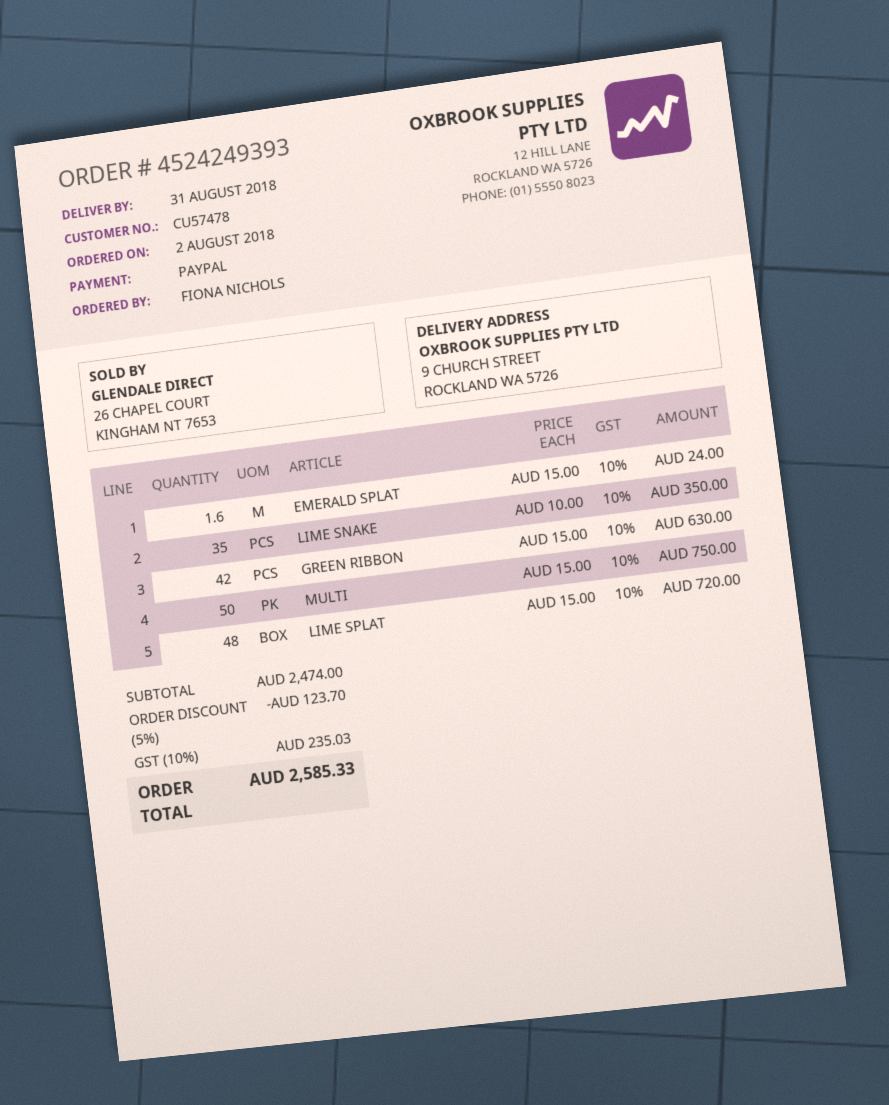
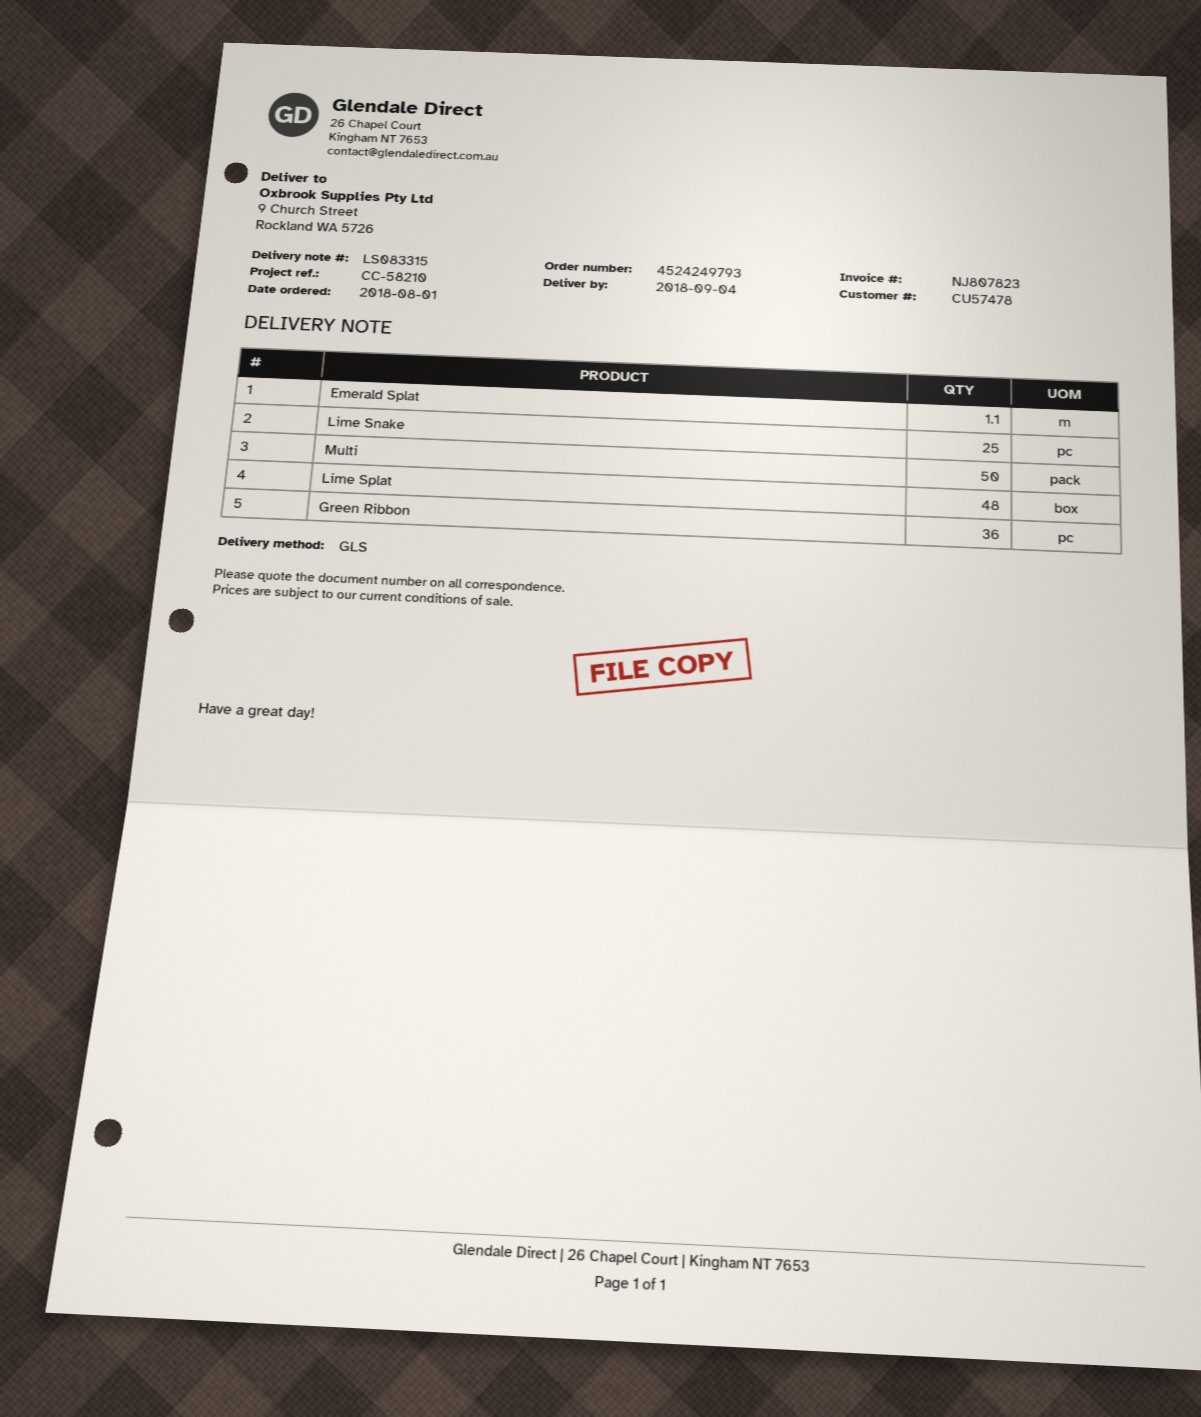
order number: 4524249393 -> 4524249793
order date: 2018-08-02 -> 2018-08-01
delivery date: 2018-08-31 -> 2018-09-04
EMERALD SPLAT: 1.6 -> 1.1
LIME SNAKE: 35 -> 25
GREEN RIBBON: 42 -> 36

